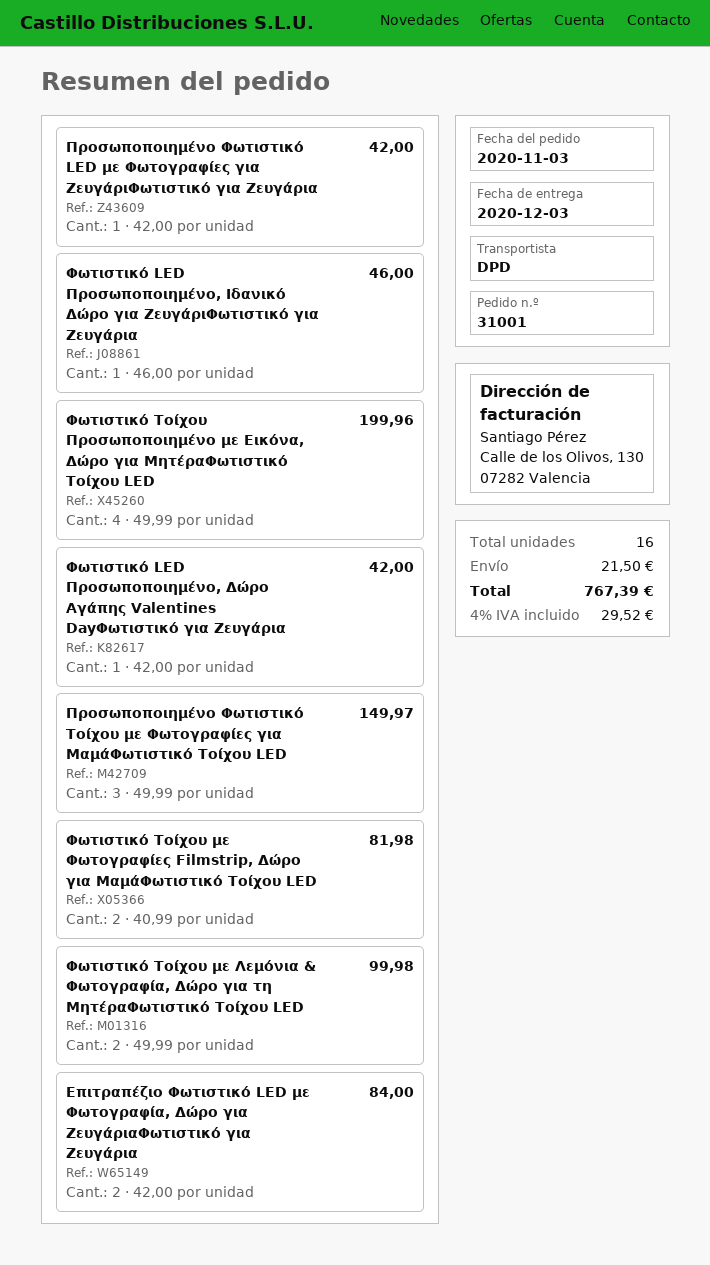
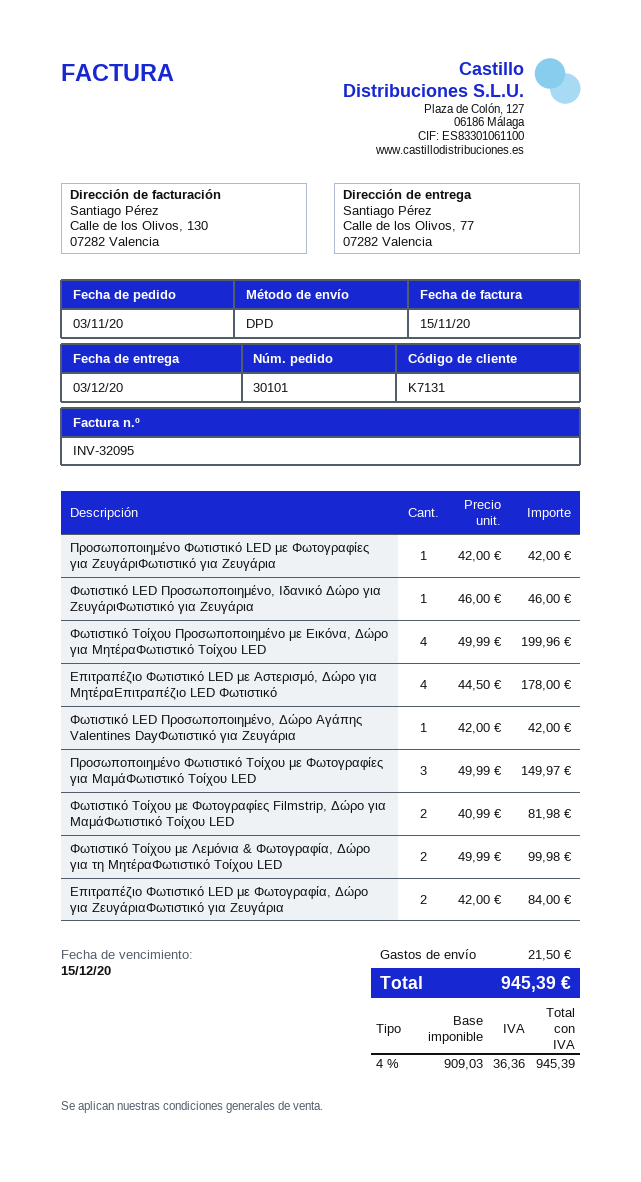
order number: 31001 -> 30101
Επιτραπέζιο Φωτιστικό LED με Αστερισμό, Δώρο για ΜητέραΕπιτραπέζιο LED Φωτιστικό: none -> 4 x 44.50 = 178.00
tax: 4% = 29.52 -> 4% = 36.36
total: 767.39 -> 945.39

